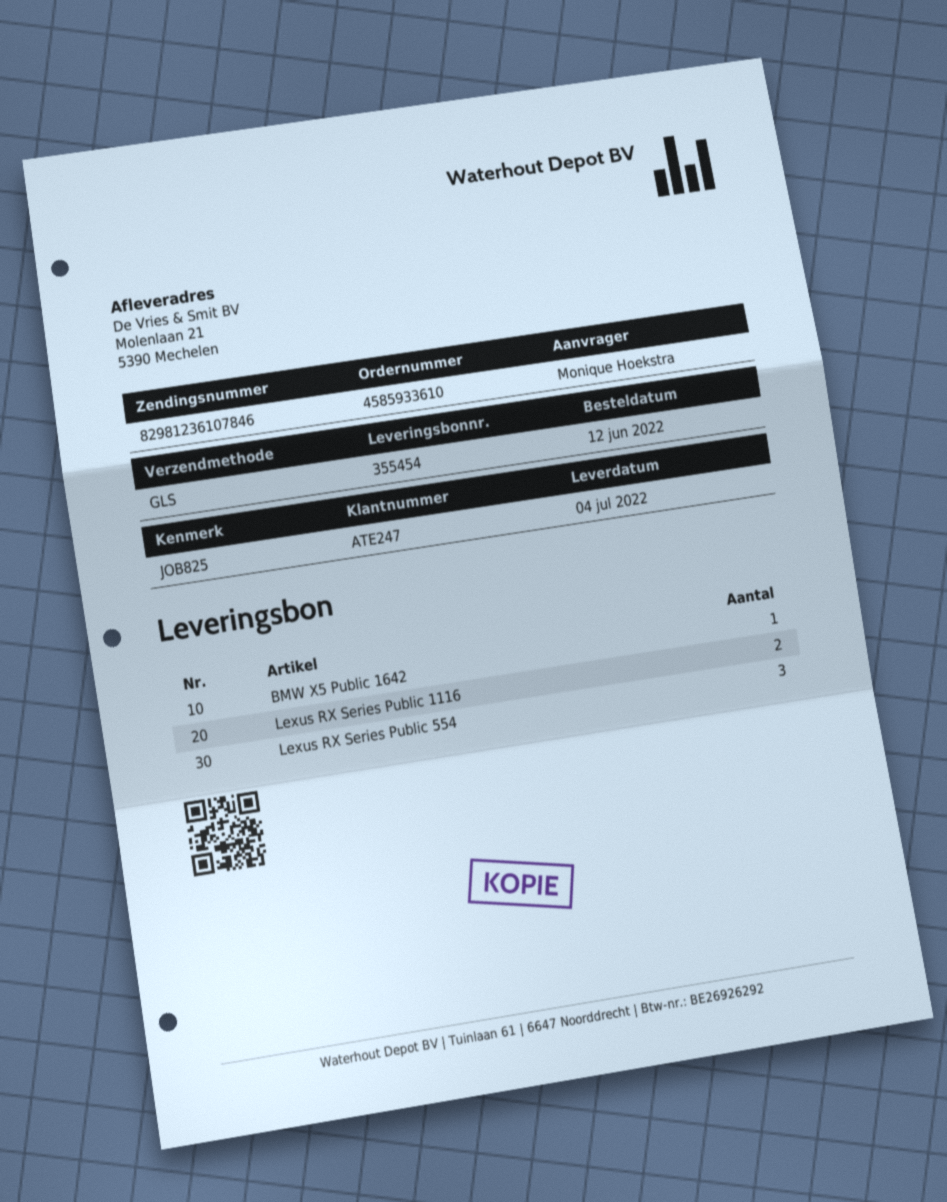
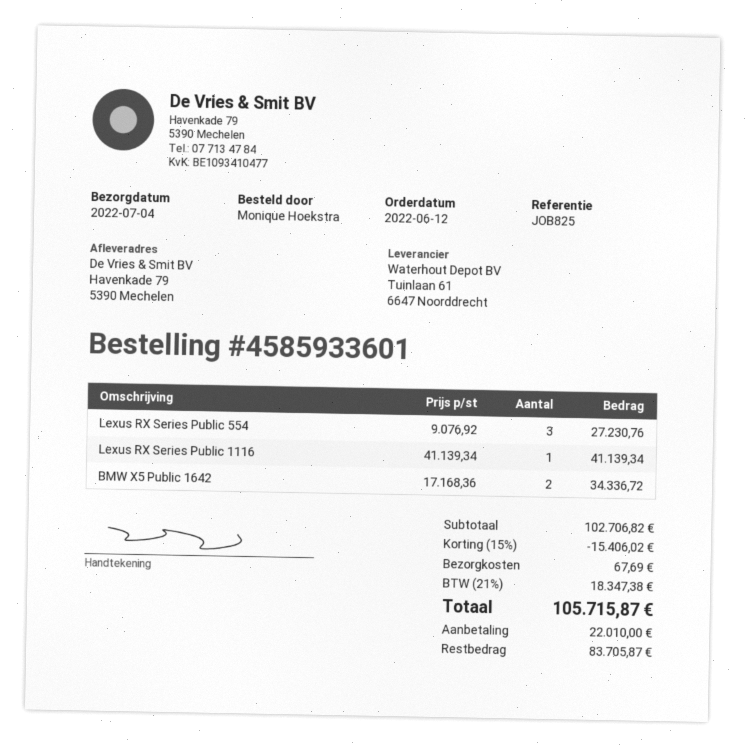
order number: 4585933610 -> 4585933601
ship to: Molenlaan 21, 5390 Mechelen -> Havenkade 79, 5390 Mechelen
BMW X5 Public 1642: 1 -> 2
Lexus RX Series Public 1116: 2 -> 1

